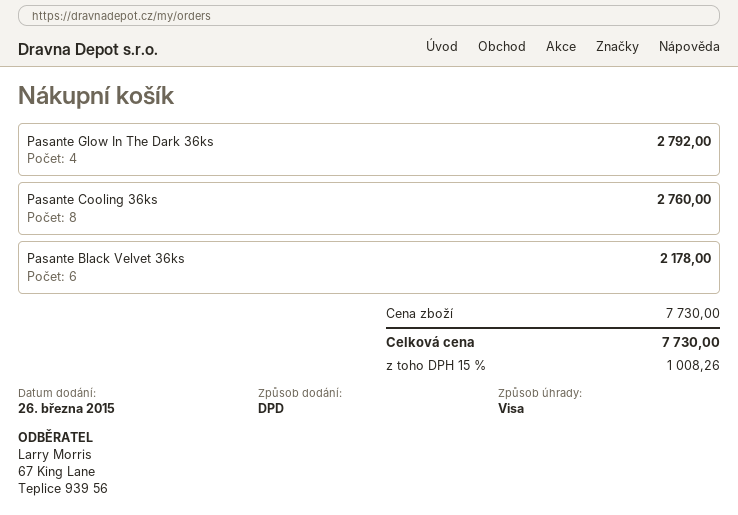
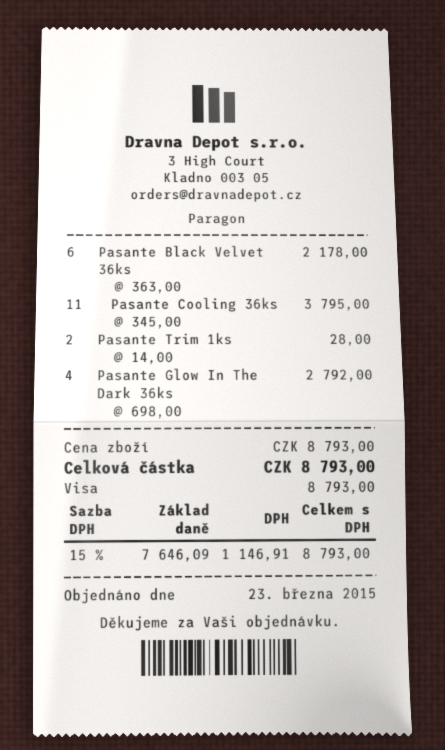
Pasante Cooling 36ks: 8 for 2760.00 -> 11 for 3795.00
Pasante Trim 1ks: none -> 2 for 28.00
subtotal: 7730.00 -> 8793.00
tax: 15% = 1008.26 -> 15% = 1146.91
total: 7730.00 -> 8793.00

